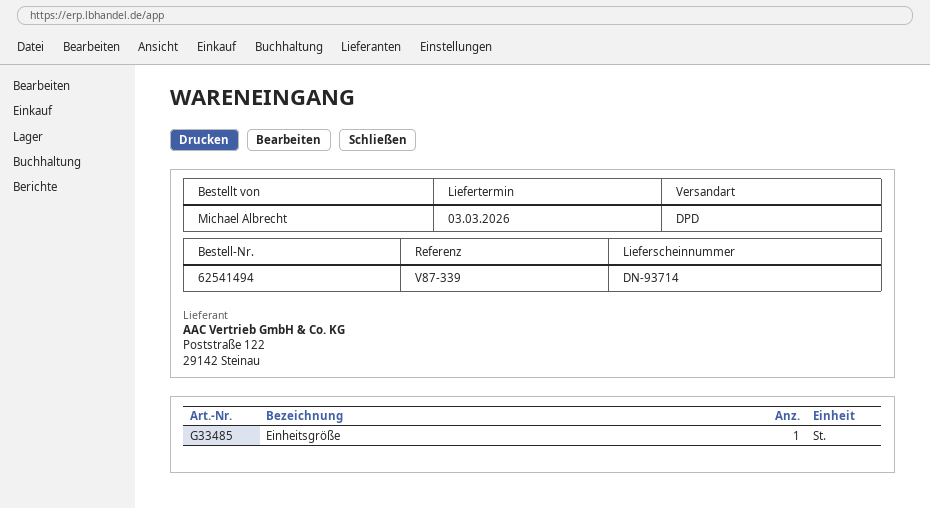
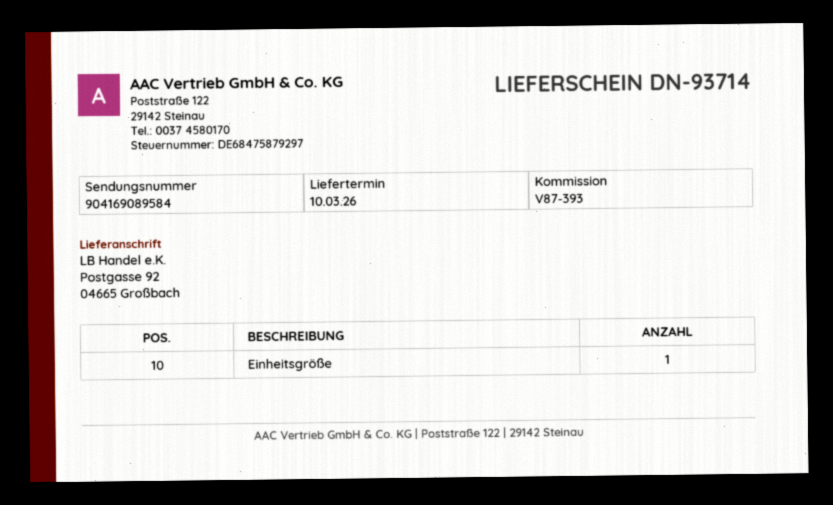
delivery date: 2026-03-03 -> 2026-03-10
reference: V87-339 -> V87-393

